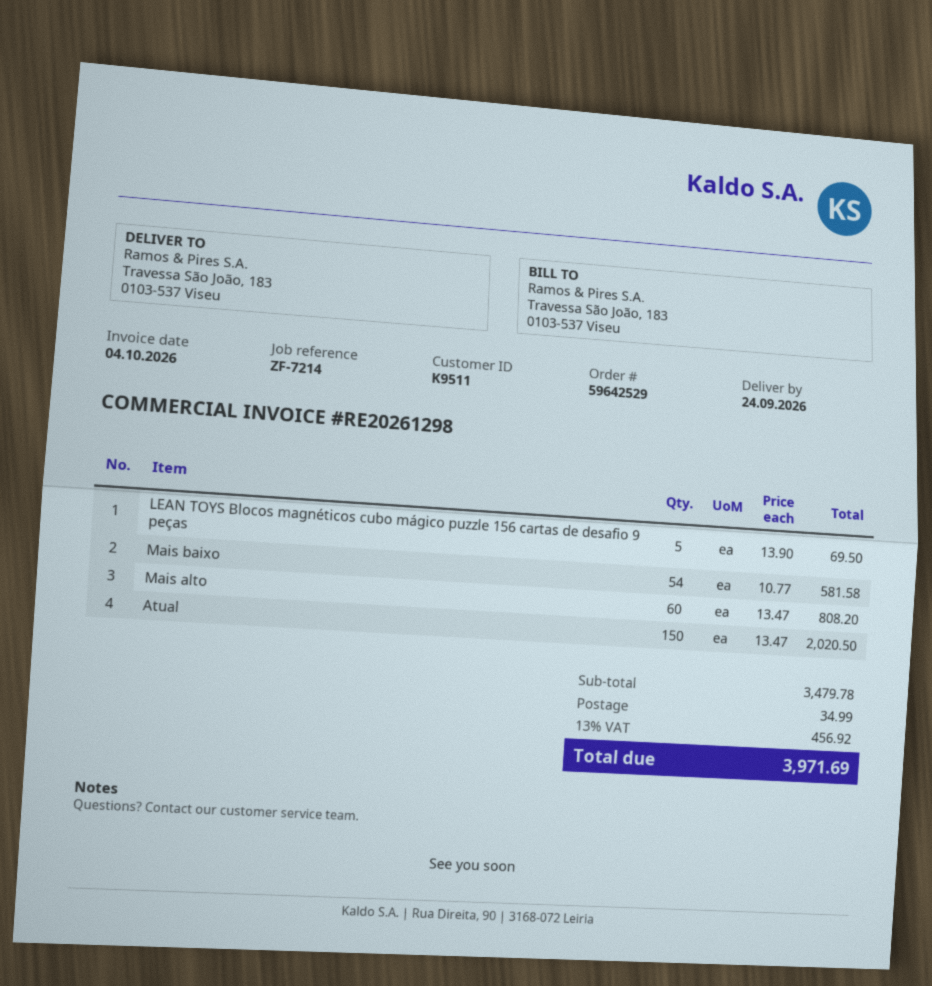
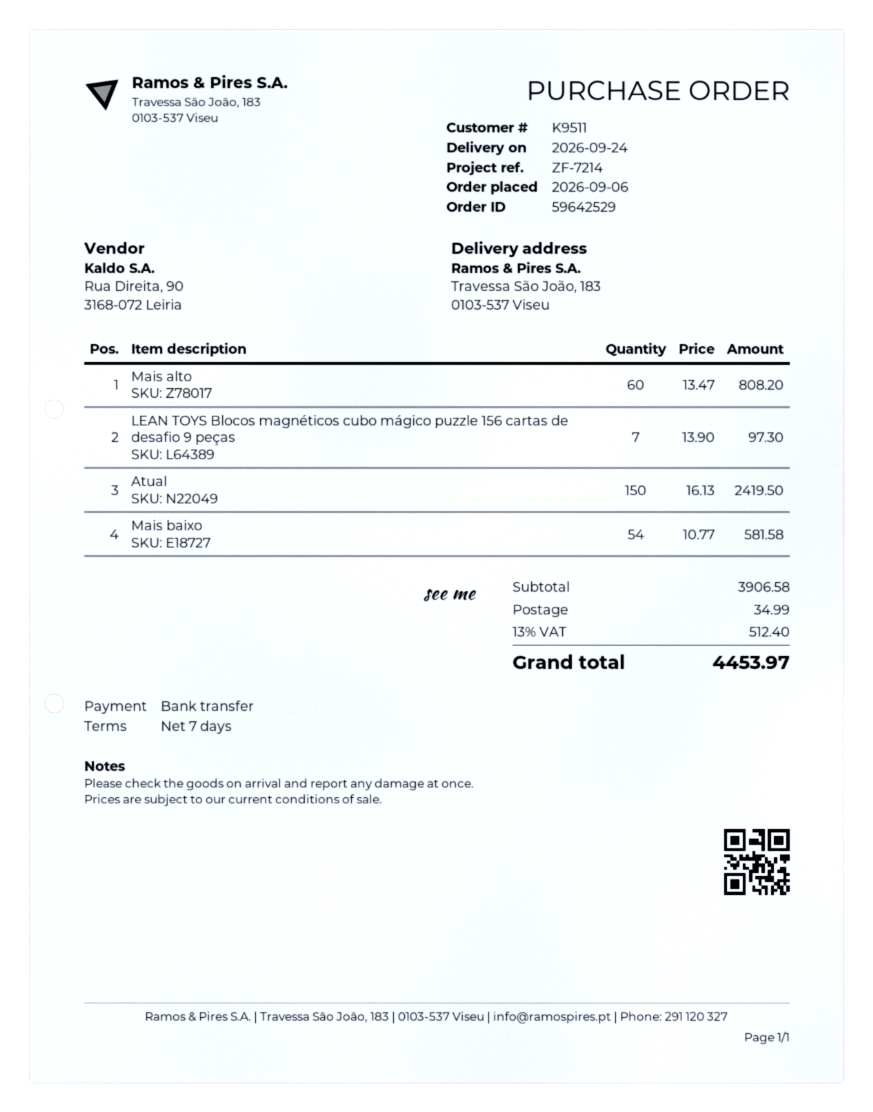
LEAN TOYS Blocos magnéticos cubo mágico puzzle 156 cartas de desafio 9 peças: 5 x 13.90 = 69.50 -> 7 x 13.90 = 97.30
Atual: 150 x 13.47 = 2020.50 -> 150 x 16.13 = 2419.50
subtotal: 3479.78 -> 3906.58
tax: 13% = 456.92 -> 13% = 512.40
total: 3971.69 -> 4453.97

